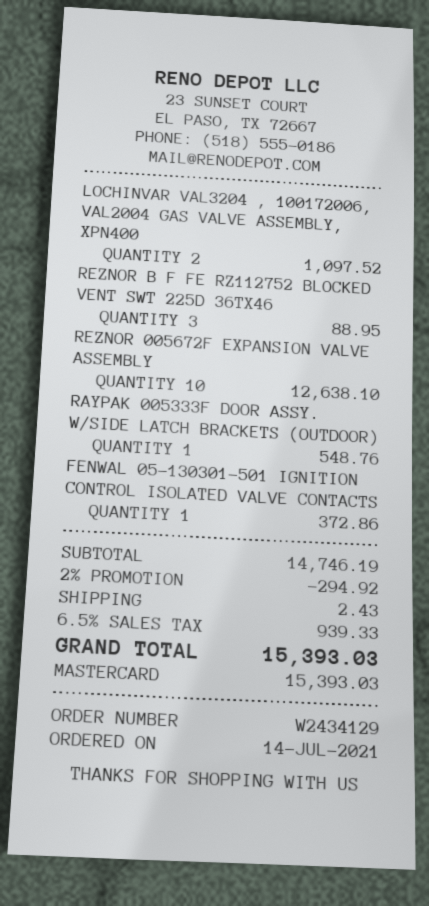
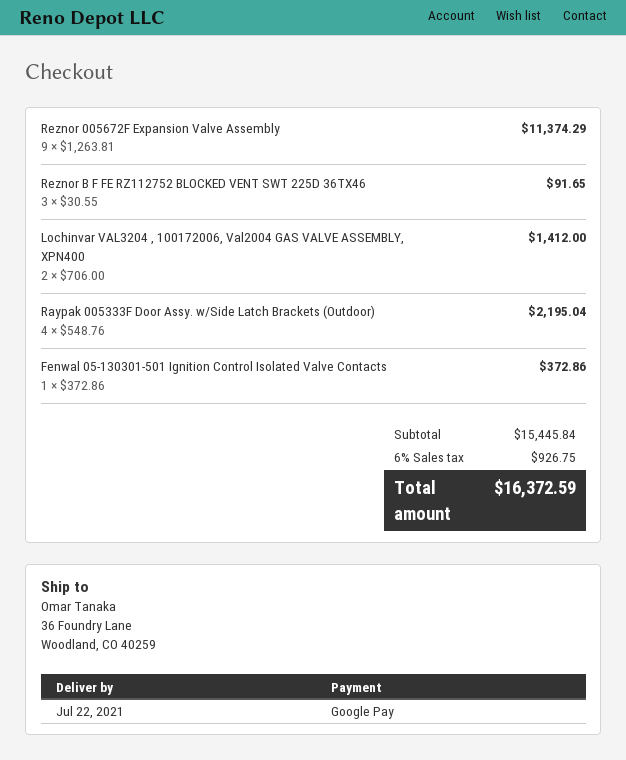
payment method: Mastercard -> Google Pay
LOCHINVAR VAL3204 , 100172006, VAL2004 GAS VALVE ASSEMBLY, XPN400: 2 for 1097.52 -> 2 for 1412.00
REZNOR B F FE RZ112752 BLOCKED VENT SWT 225D 36TX46: 3 for 88.95 -> 3 for 91.65
REZNOR 005672F EXPANSION VALVE ASSEMBLY: 10 for 12638.10 -> 9 for 11374.29
RAYPAK 005333F DOOR ASSY. W/SIDE LATCH BRACKETS (OUTDOOR): 1 for 548.76 -> 4 for 2195.04
subtotal: 14746.19 -> 15445.84
discount: 2% = 294.92 -> none
shipping: 2.43 -> none
tax: 6.5% = 939.33 -> 6% = 926.75
total: 15393.03 -> 16372.59

